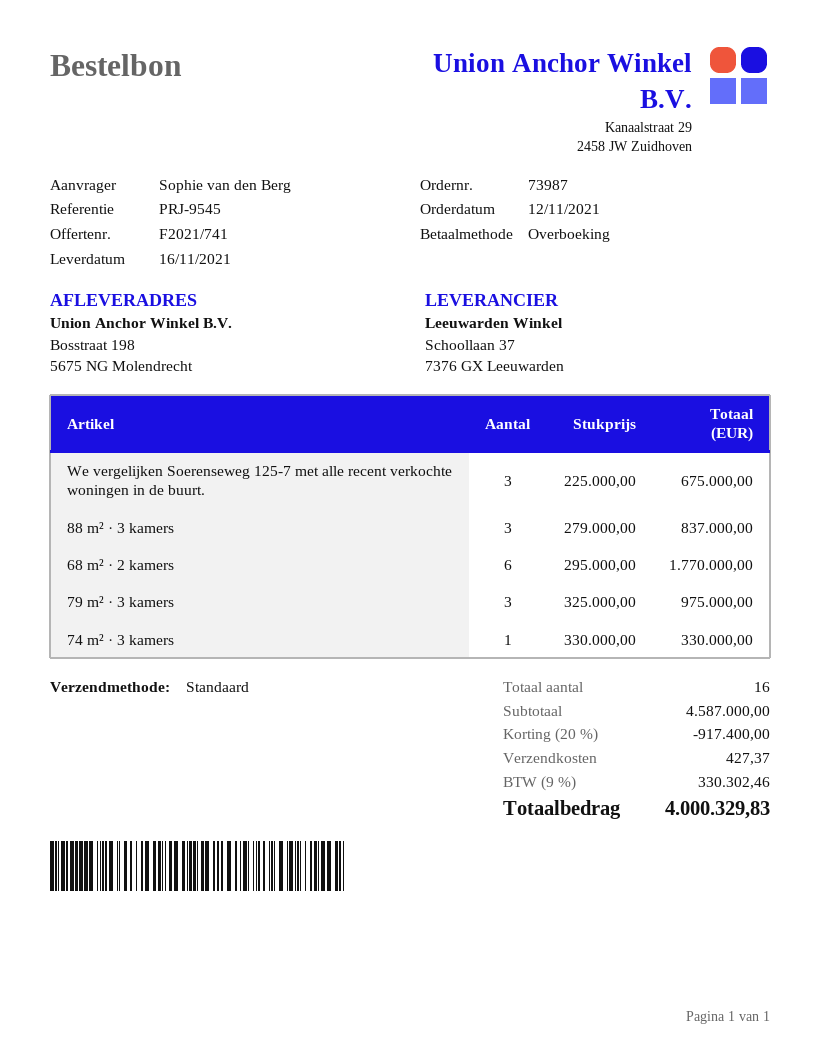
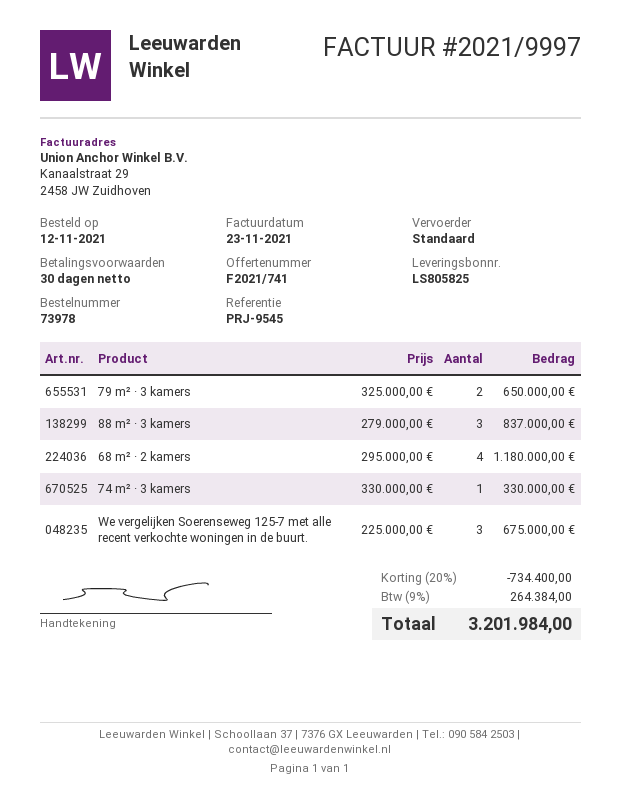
order number: 73987 -> 73978
68 m² · 2 kamers: 6 x 295000.00 = 1770000.00 -> 4 x 295000.00 = 1180000.00
79 m² · 3 kamers: 3 x 325000.00 = 975000.00 -> 2 x 325000.00 = 650000.00
discount: 20% = 917400.00 -> 20% = 734400.00
shipping: 427.37 -> none
tax: 9% = 330302.46 -> 9% = 264384.00
total: 4000329.83 -> 3201984.00

